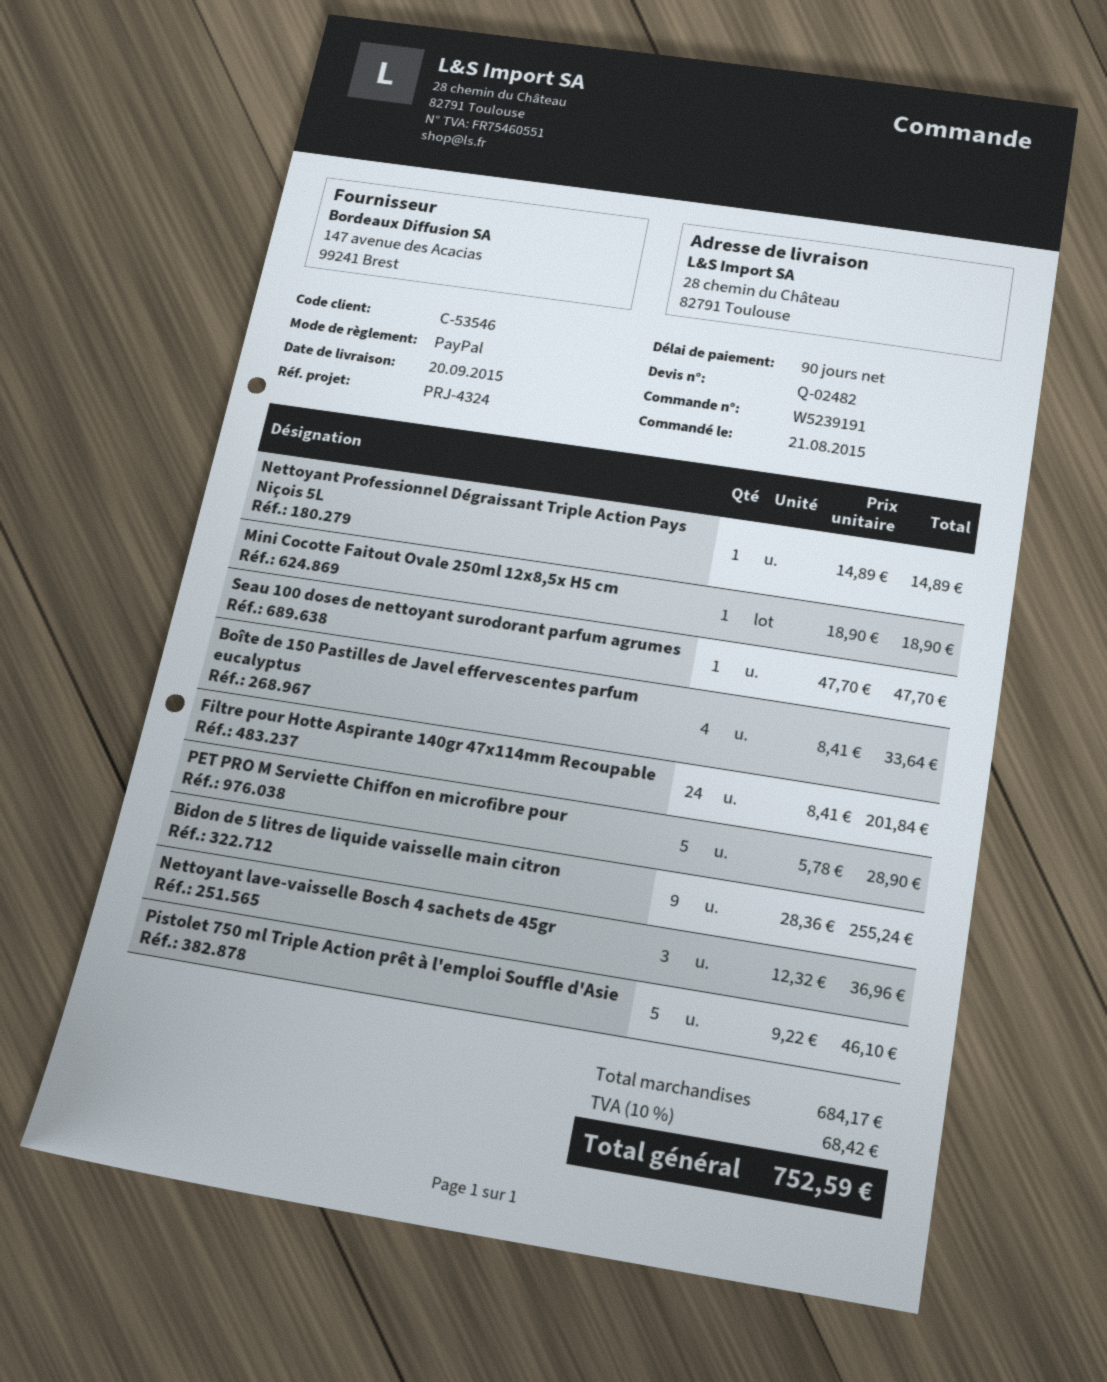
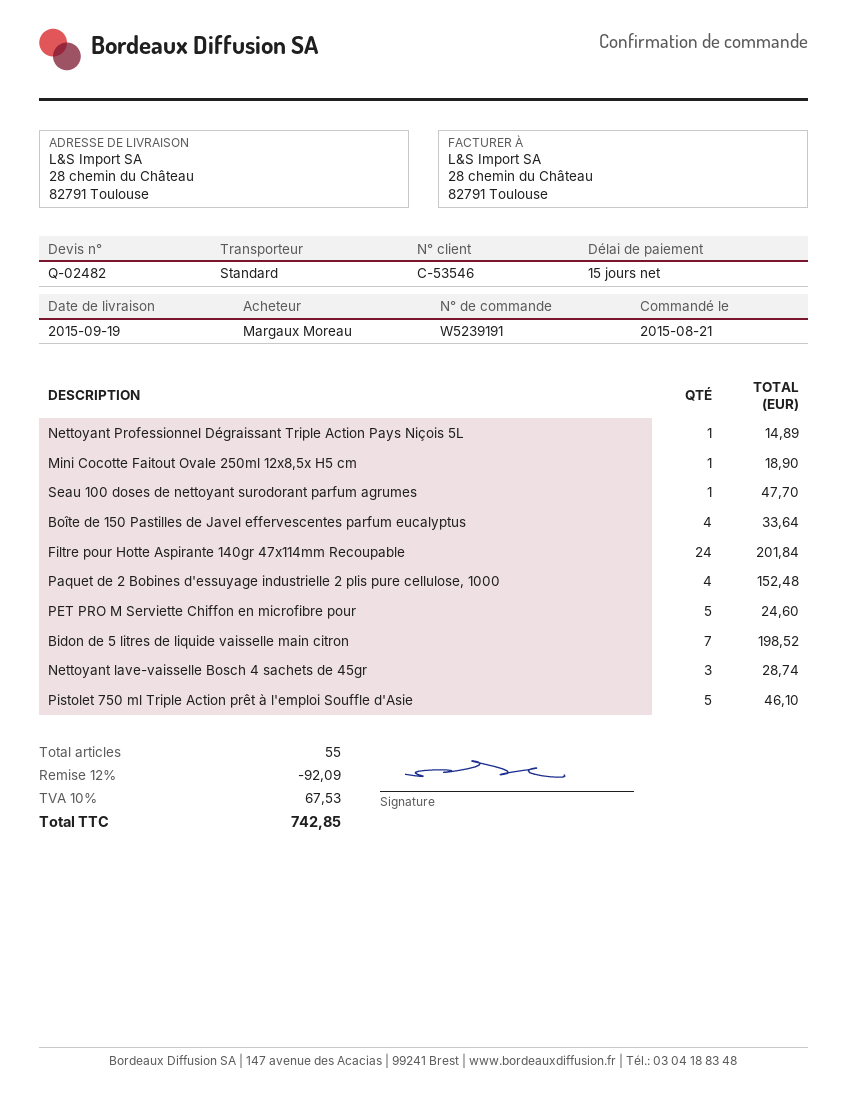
delivery date: 2015-09-20 -> 2015-09-19
payment terms: 90 days -> 15 days
PET PRO M Serviette Chiffon en microfibre pour: 5 for 28.90 -> 5 for 24.60
Bidon de 5 litres de liquide vaisselle main citron: 9 for 255.24 -> 7 for 198.52
Nettoyant lave-vaisselle Bosch 4 sachets de 45gr: 3 for 36.96 -> 3 for 28.74
Paquet de 2 Bobines d'essuyage industrielle 2 plis pure cellulose, 1000: none -> 4 for 152.48
discount: none -> 12% = 92.09
tax: 10% = 68.42 -> 10% = 67.53
total: 752.59 -> 742.85

